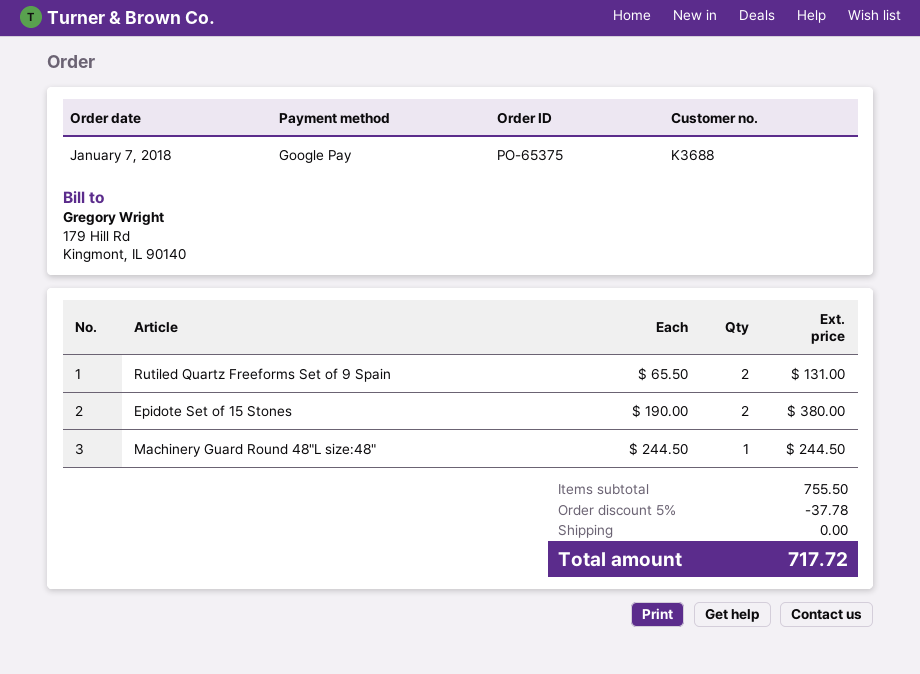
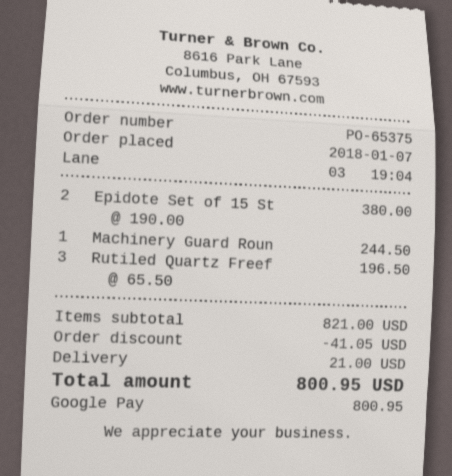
Rutiled Quartz Freeforms Set of 9 Spain: 2 x 65.50 = 131.00 -> 3 x 65.50 = 196.50
subtotal: 755.50 -> 821.00
discount: 37.78 -> 41.05
shipping: 0.00 -> 21.00
total: 717.72 -> 800.95

